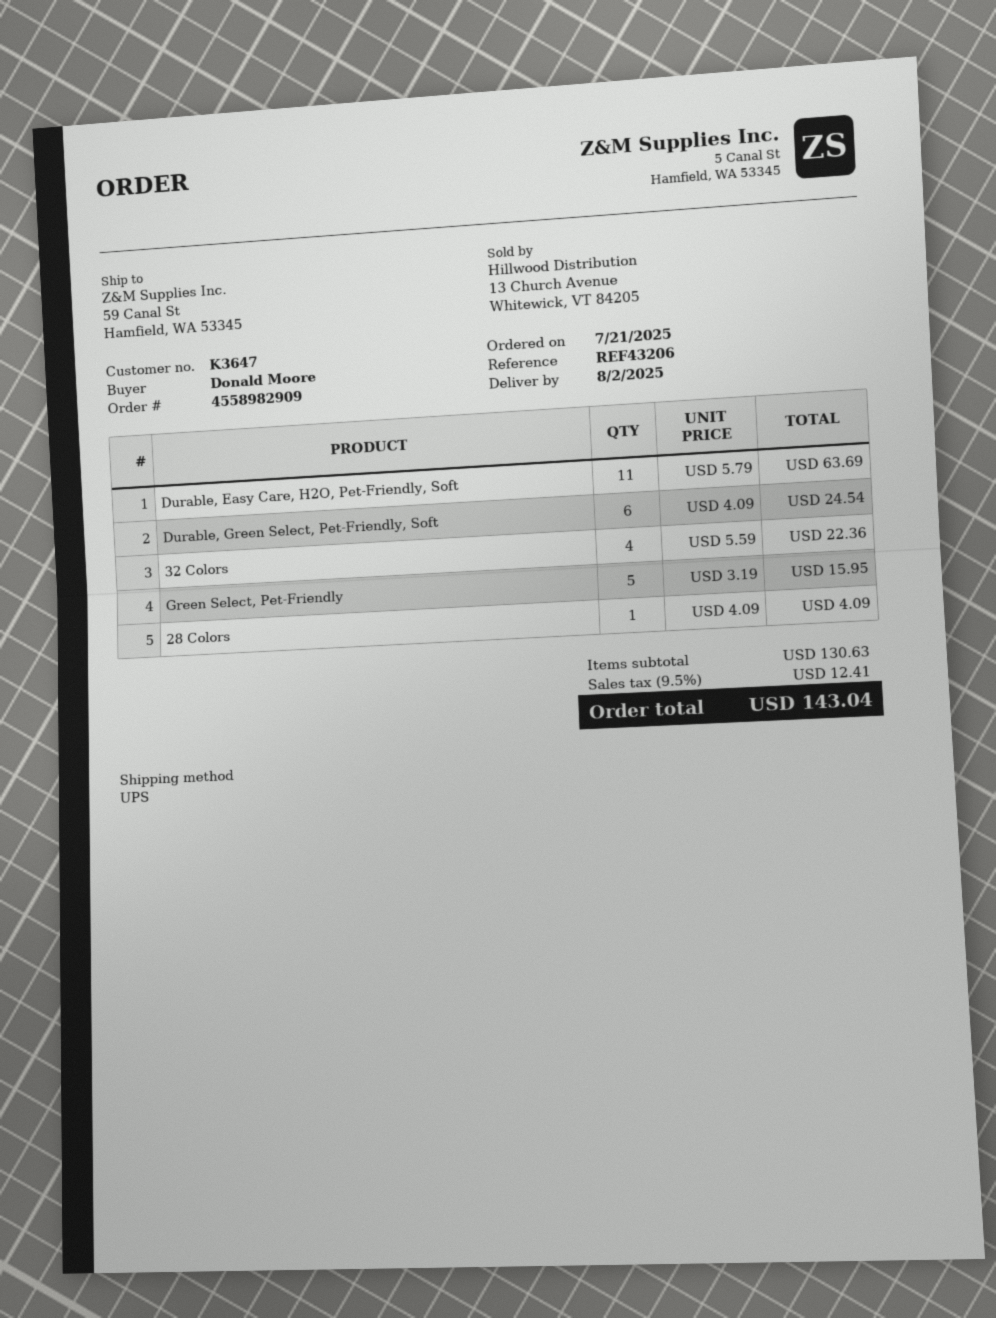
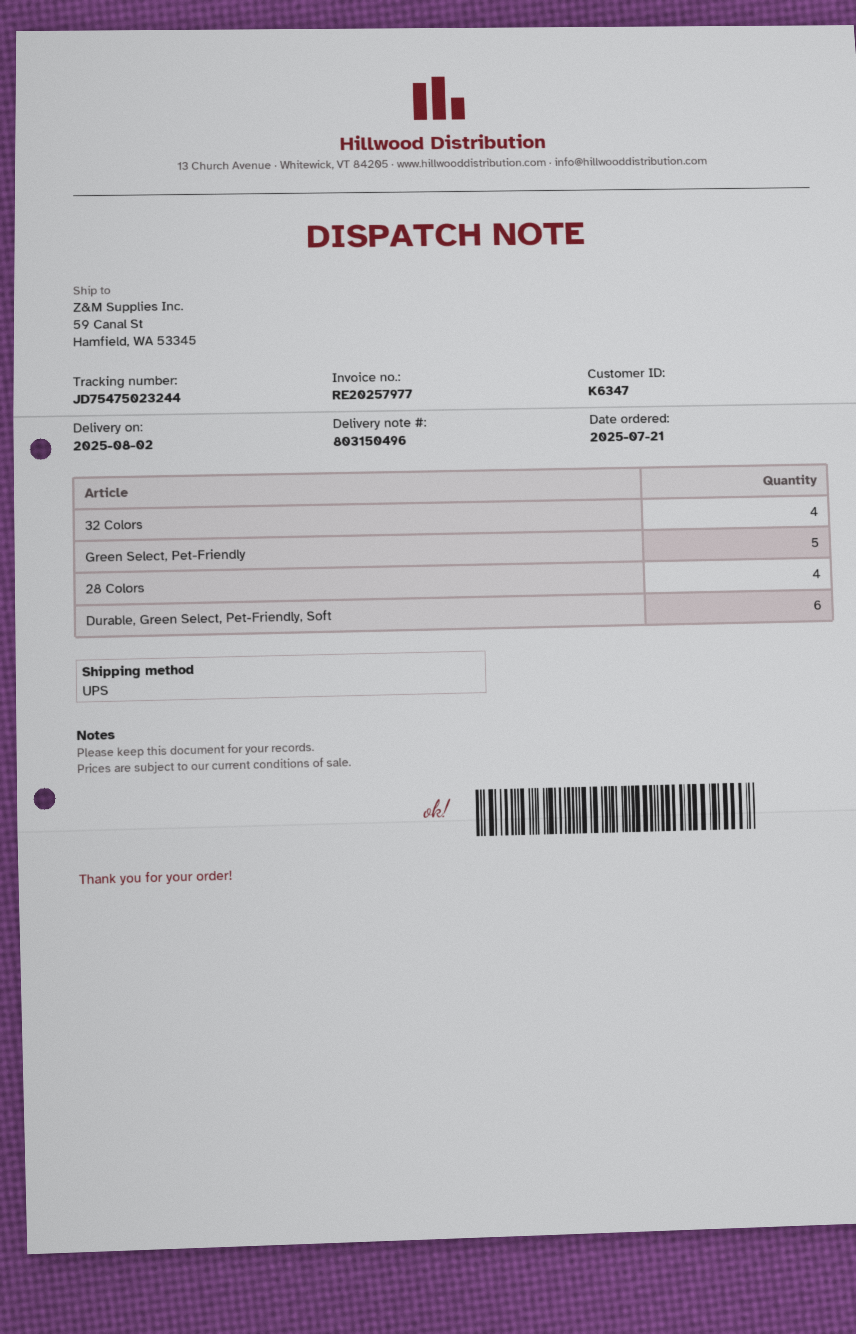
customer number: K3647 -> K6347
Durable, Easy Care, H2O, Pet-Friendly, Soft: 11 -> none
28 Colors: 1 -> 4

